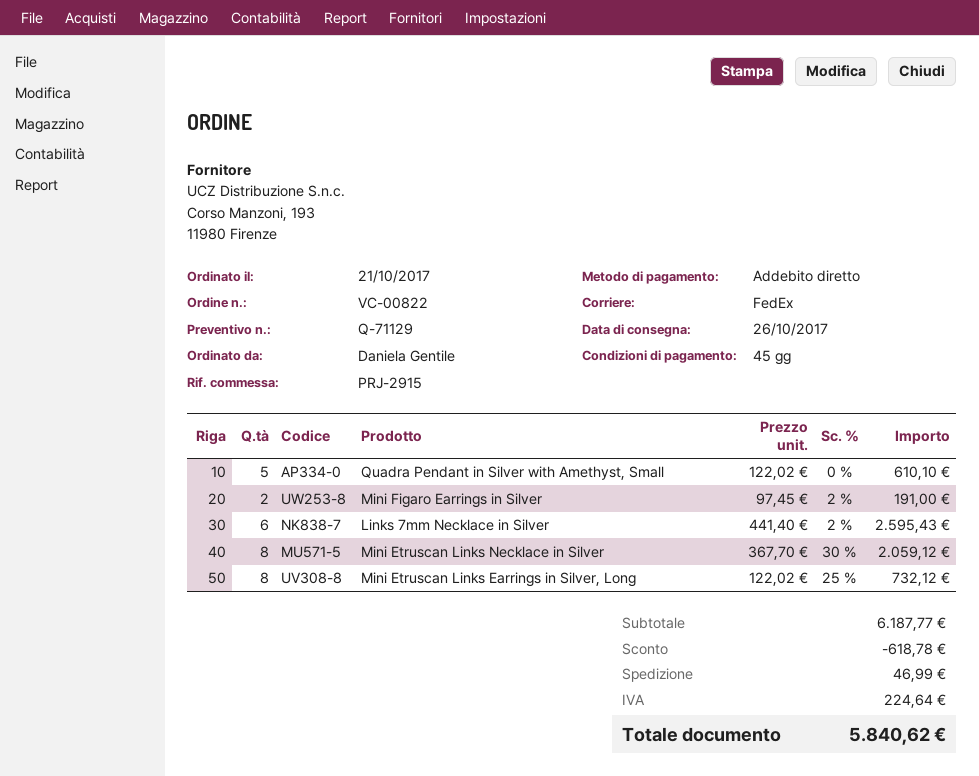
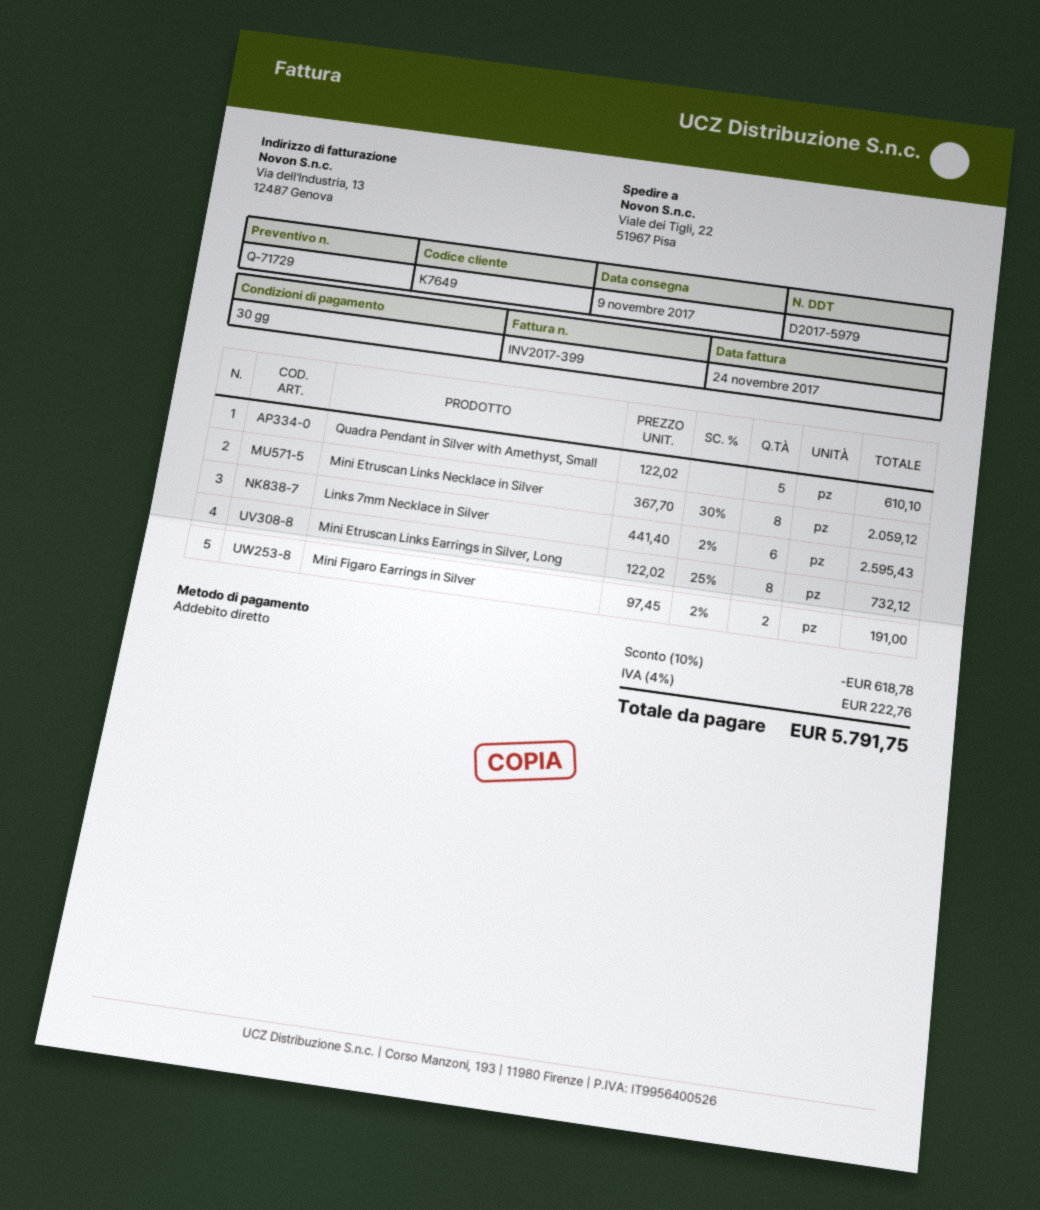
quote number: Q-71129 -> Q-71729
delivery date: 2017-10-26 -> 2017-11-09
payment terms: 45 days -> 30 days
shipping: 46.99 -> none
tax: 224.64 -> 222.76
total: 5840.62 -> 5791.75

